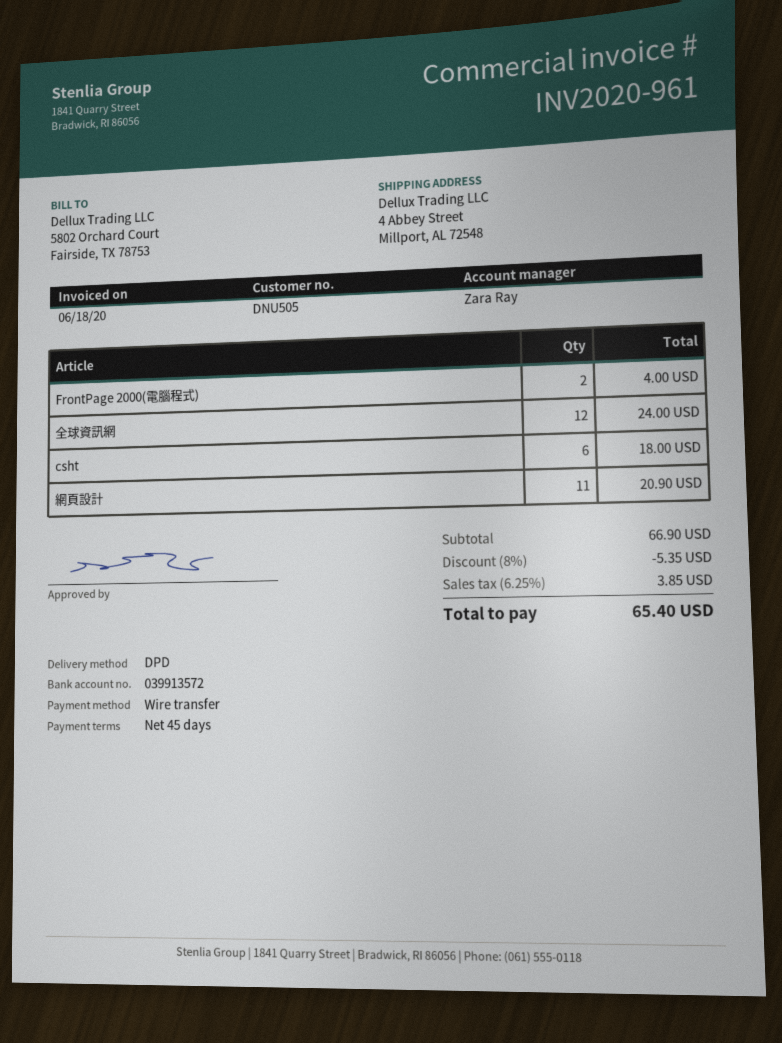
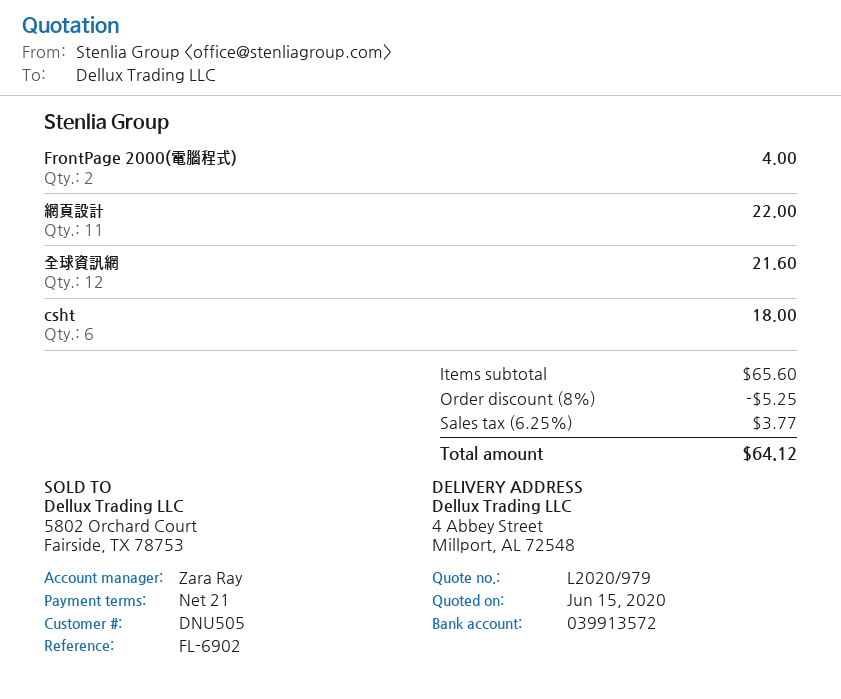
payment terms: 45 days -> 21 days
全球資訊網: 12 for 24.00 -> 12 for 21.60
網頁設計: 11 for 20.90 -> 11 for 22.00
subtotal: 66.90 -> 65.60
discount: 8% = 5.35 -> 8% = 5.25
tax: 6.25% = 3.85 -> 6.25% = 3.77
total: 65.40 -> 64.12

